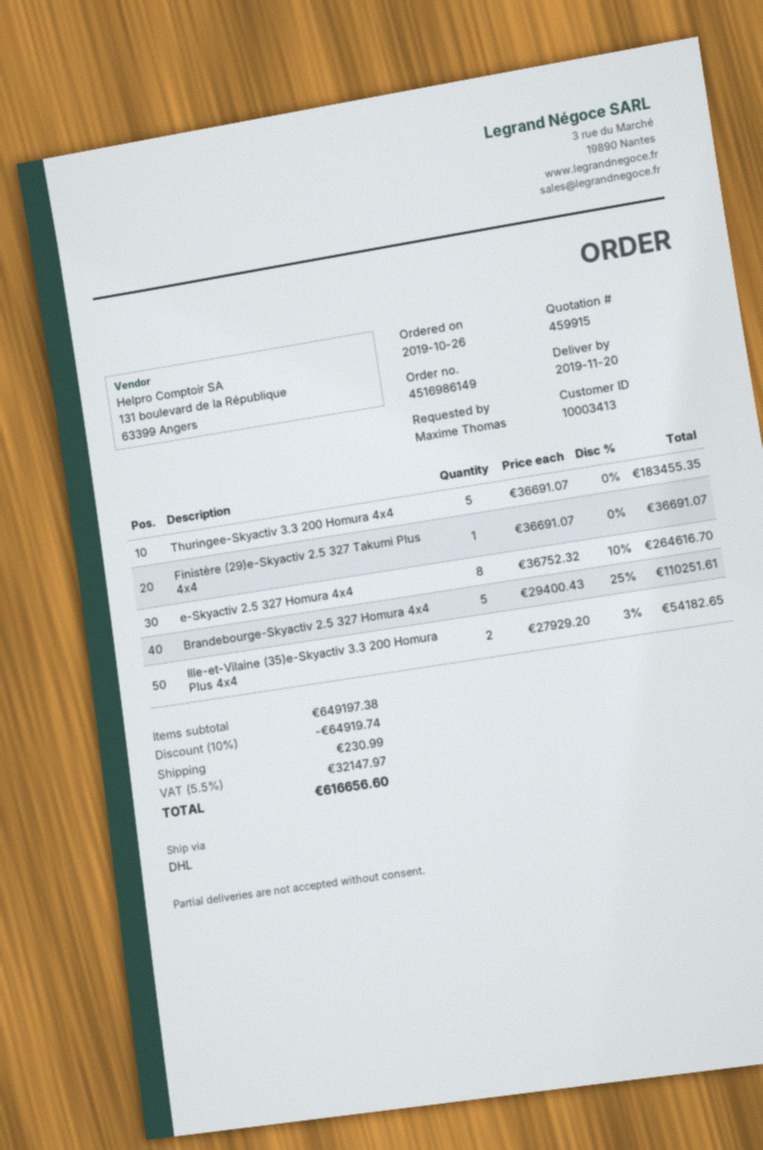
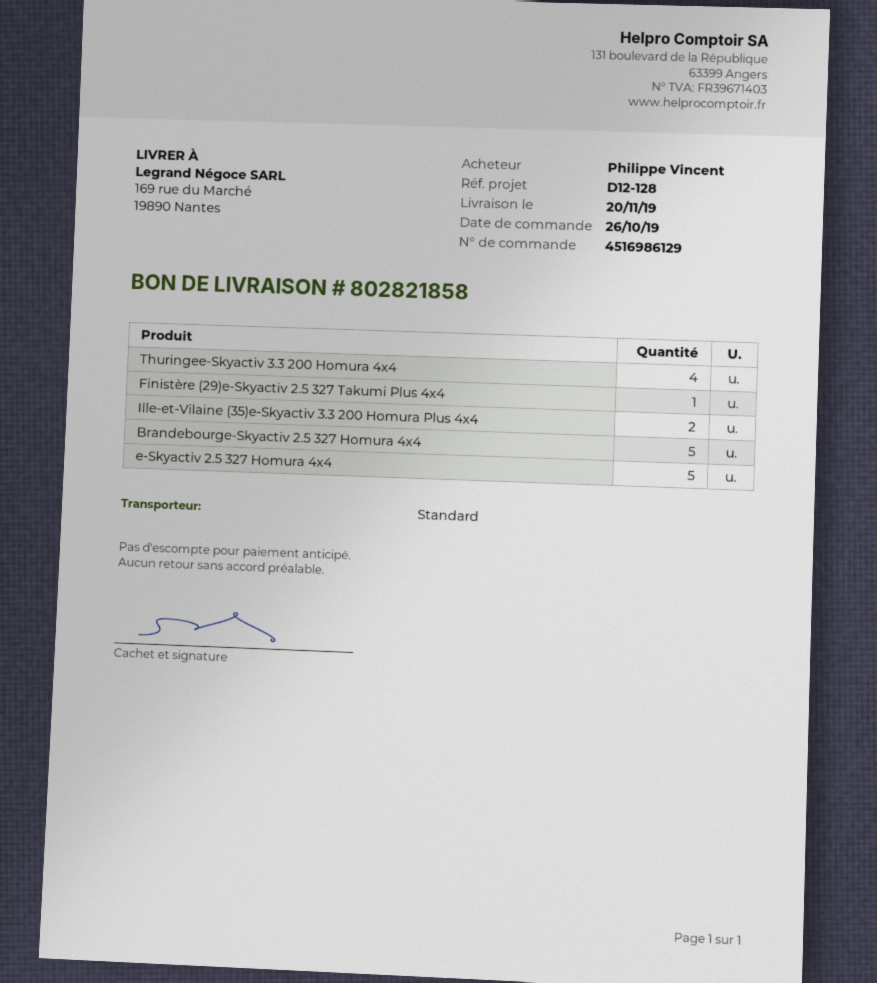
order number: 4516986149 -> 4516986129
ordered by: Maxime Thomas -> Philippe Vincent
shipping method: DHL -> standard
Thuringee-Skyactiv 3.3 200 Homura 4x4: 5 -> 4
e-Skyactiv 2.5 327 Homura 4x4: 8 -> 5

